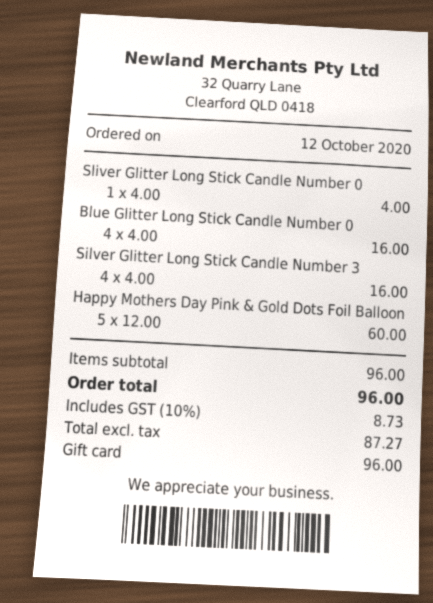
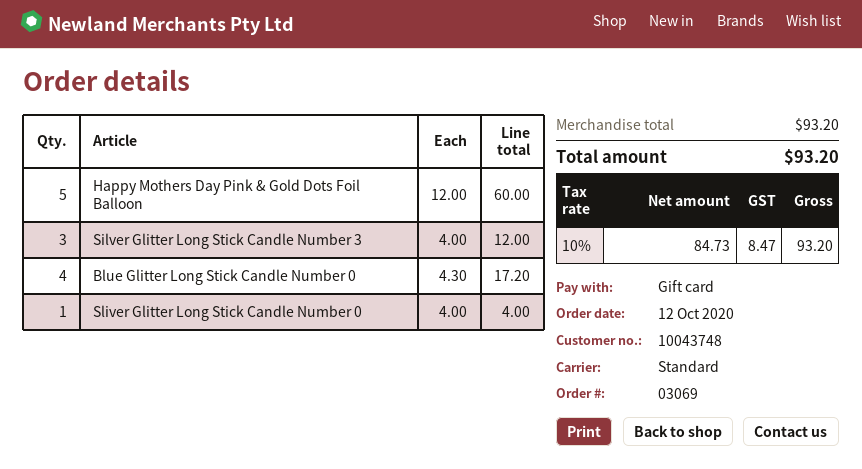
Blue Glitter Long Stick Candle Number 0: 4 x 4.00 = 16.00 -> 4 x 4.30 = 17.20
Silver Glitter Long Stick Candle Number 3: 4 x 4.00 = 16.00 -> 3 x 4.00 = 12.00
subtotal: 96.00 -> 93.20
net: 87.27 -> 84.73
tax: 10% = 8.73 -> 10% = 8.47
total: 96.00 -> 93.20

